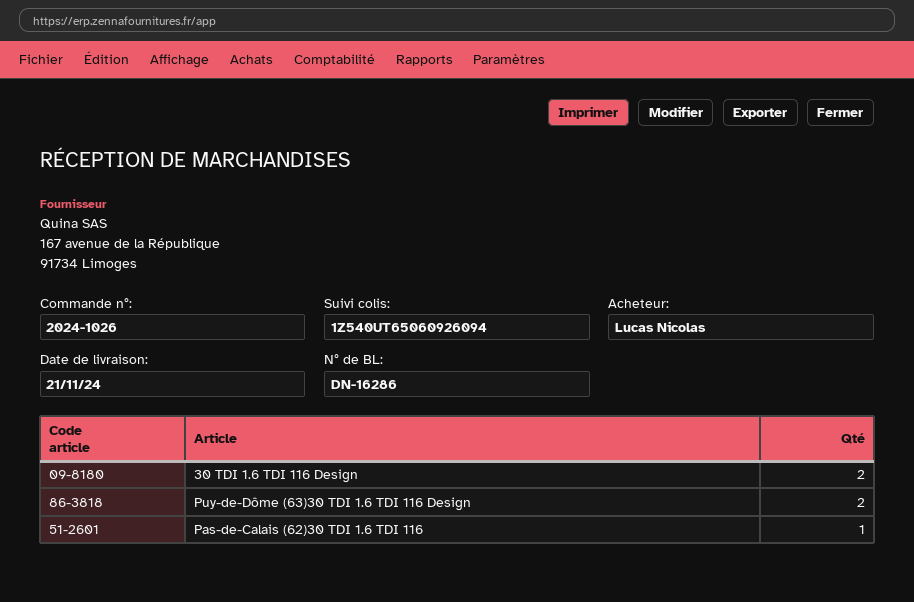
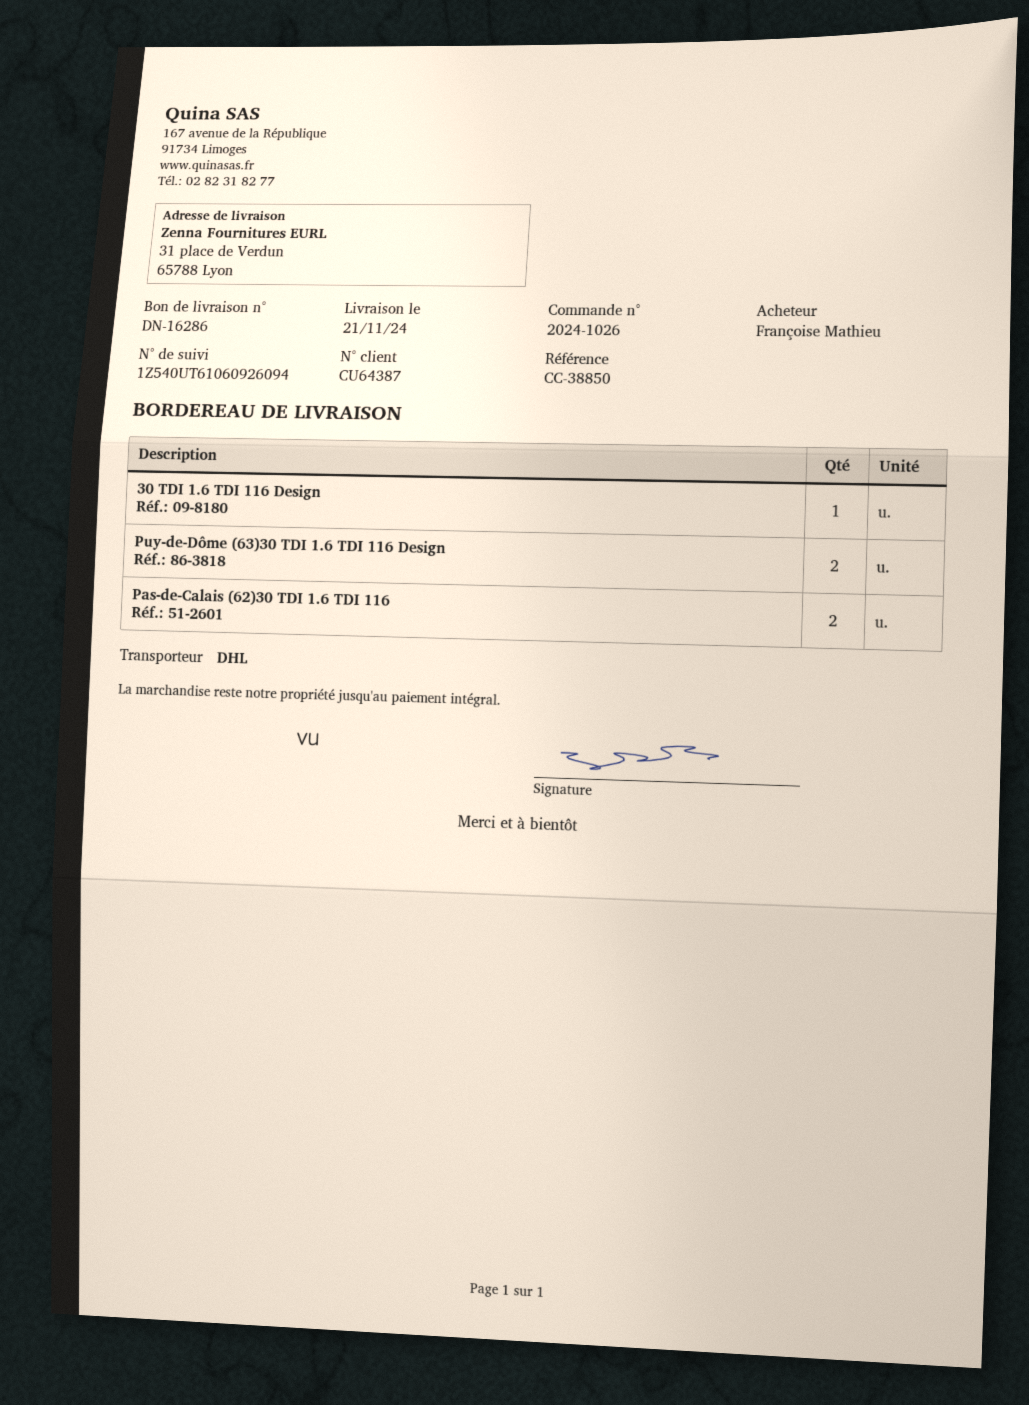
ordered by: Lucas Nicolas -> Françoise Mathieu
tracking number: 1Z540UT65060926094 -> 1Z540UT61060926094
30 TDI 1.6 TDI 116 Design: 2 -> 1
Pas-de-Calais (62)30 TDI 1.6 TDI 116: 1 -> 2

